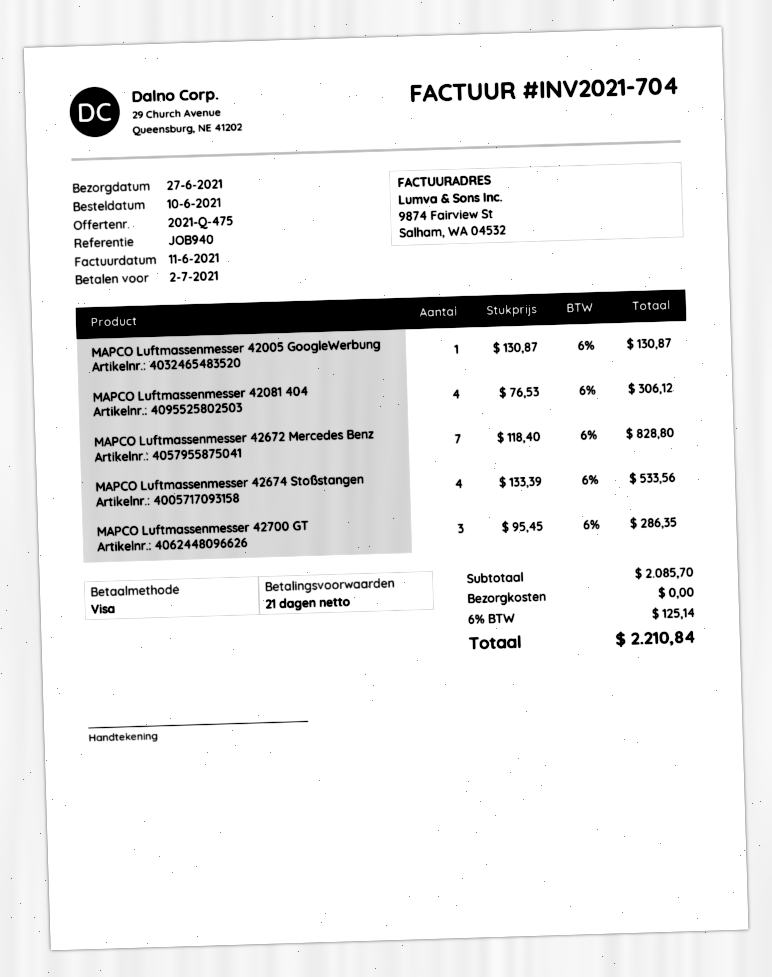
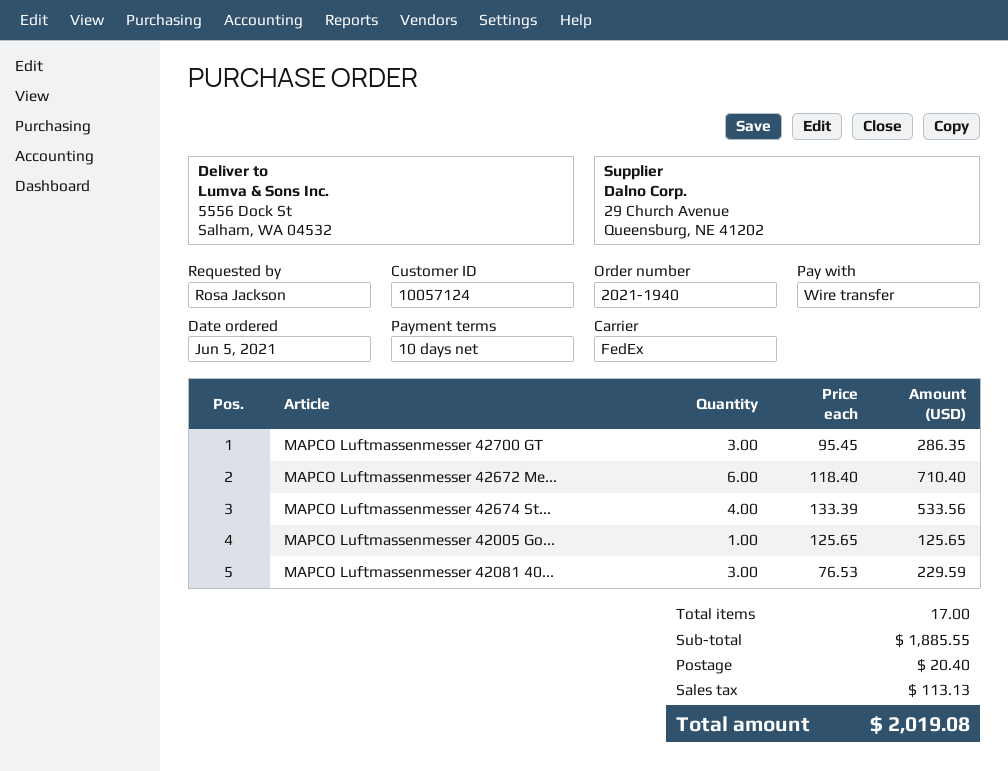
order date: 2021-06-10 -> 2021-06-05
payment terms: 21 days -> 10 days
payment method: Visa -> bank transfer
MAPCO Luftmassenmesser 42005 GoogleWerbung: 1 x 130.87 = 130.87 -> 1 x 125.65 = 125.65
MAPCO Luftmassenmesser 42081 404: 4 x 76.53 = 306.12 -> 3 x 76.53 = 229.59
MAPCO Luftmassenmesser 42672 Mercedes Benz: 7 x 118.40 = 828.80 -> 6 x 118.40 = 710.40
subtotal: 2085.70 -> 1885.55
shipping: 0.00 -> 20.40
tax: 125.14 -> 113.13
total: 2210.84 -> 2019.08

